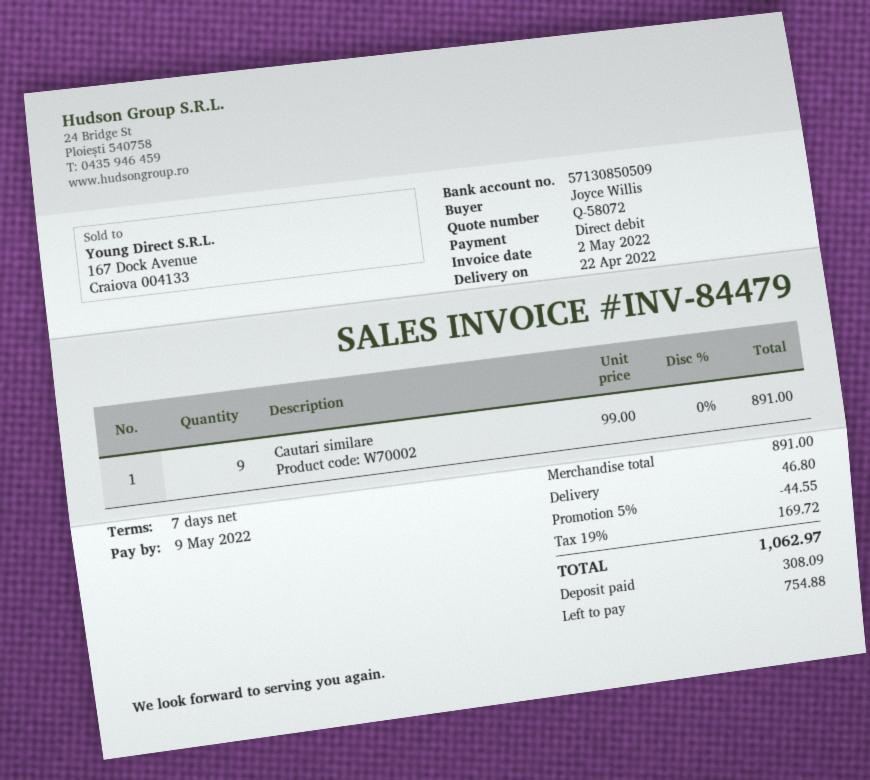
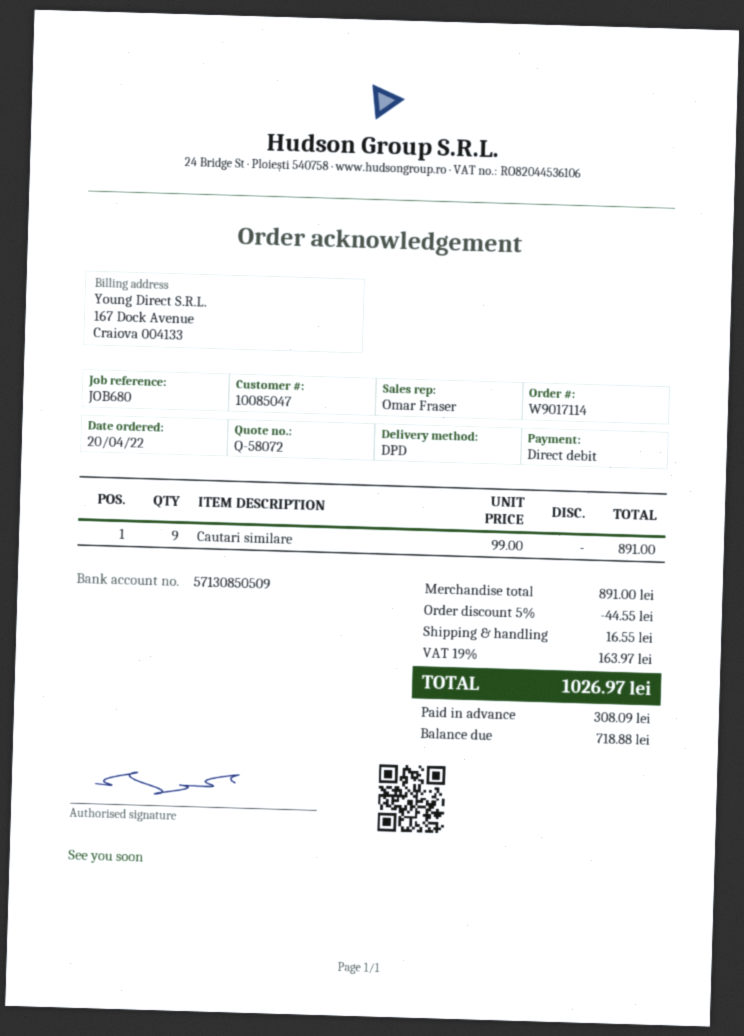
shipping: 46.80 -> 16.55
tax: 19% = 169.72 -> 19% = 163.97
total: 1062.97 -> 1026.97
balance: 754.88 -> 718.88

